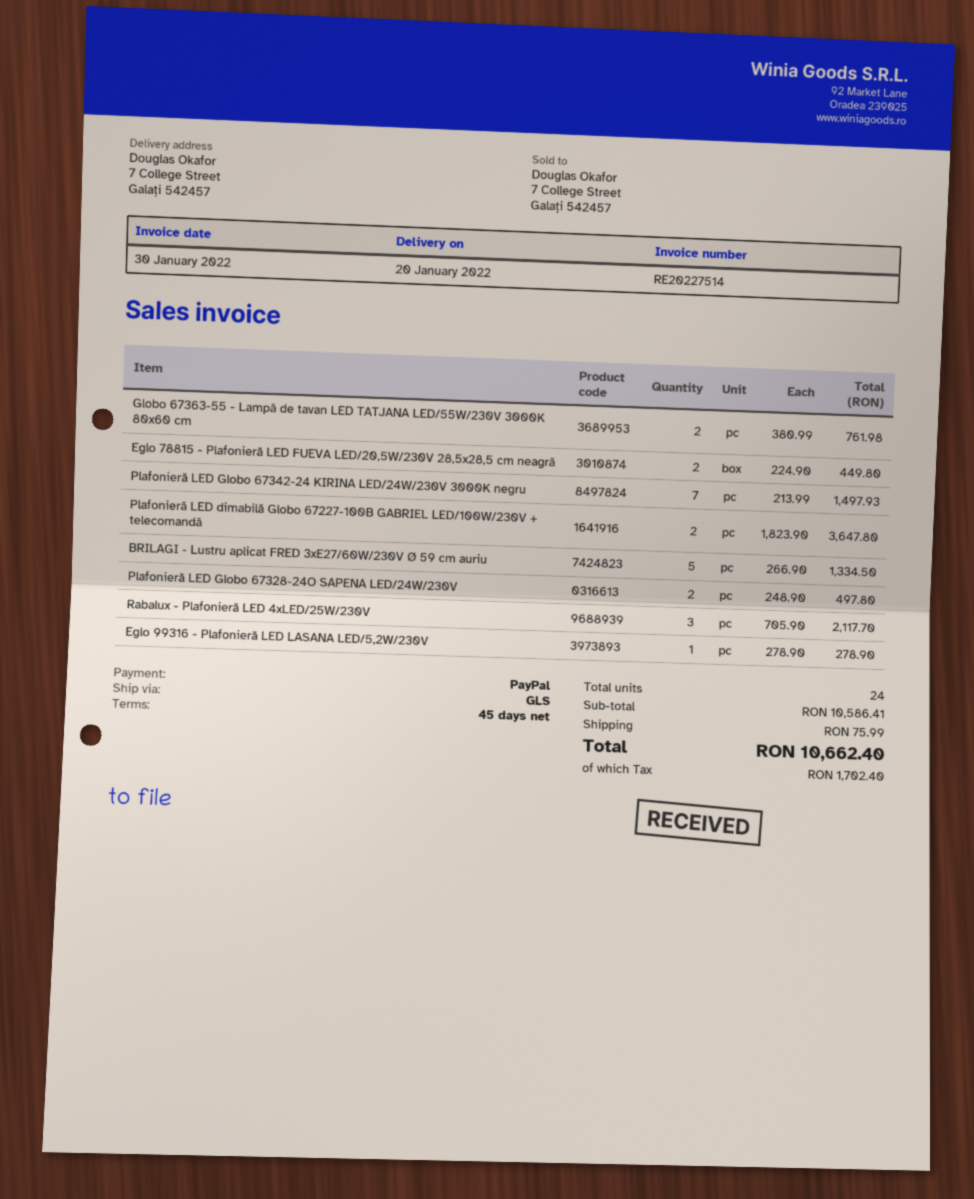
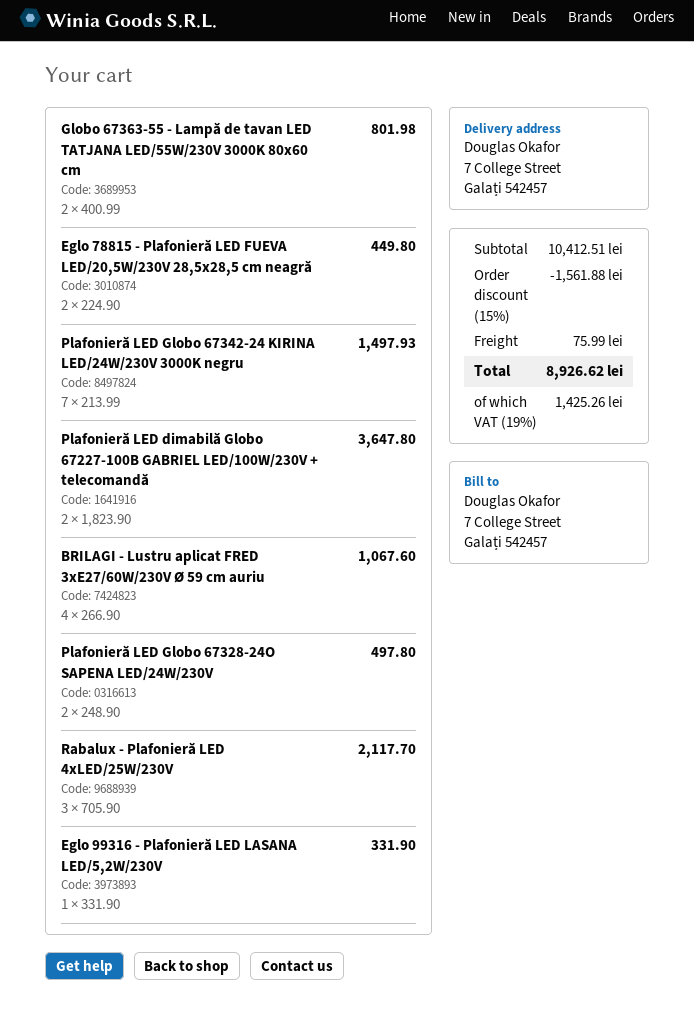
Globo 67363-55 - Lampă de tavan LED TATJANA LED/55W/230V 3000K 80x60 cm: 2 x 380.99 = 761.98 -> 2 x 400.99 = 801.98
BRILAGI - Lustru aplicat FRED 3xE27/60W/230V Ø 59 cm auriu: 5 x 266.90 = 1334.50 -> 4 x 266.90 = 1067.60
Eglo 99316 - Plafonieră LED LASANA LED/5,2W/230V: 1 x 278.90 = 278.90 -> 1 x 331.90 = 331.90
subtotal: 10586.41 -> 10412.51
discount: none -> 15% = 1561.88
tax: 1702.40 -> 1425.26
total: 10662.40 -> 8926.62

